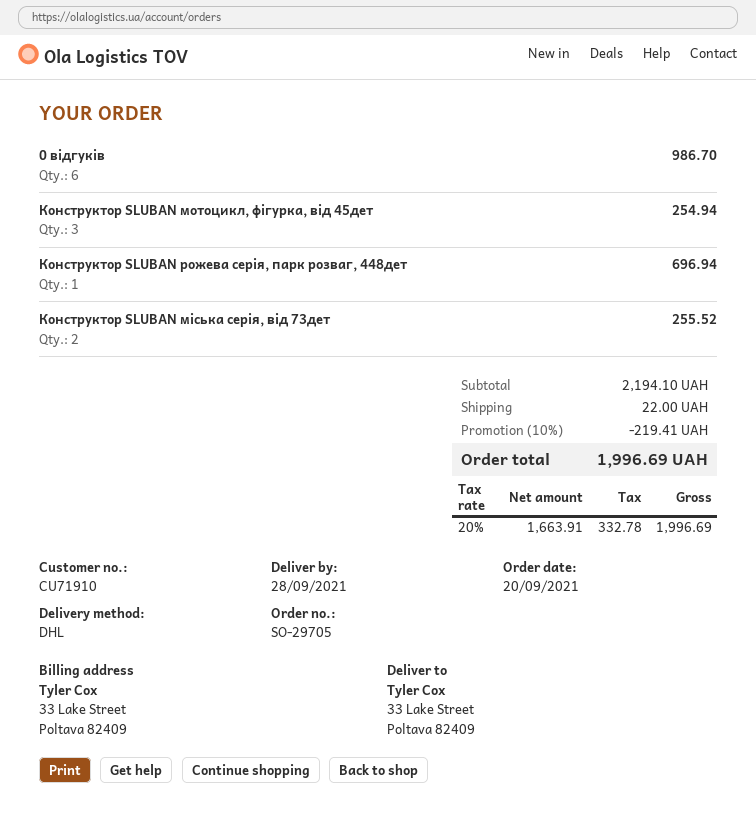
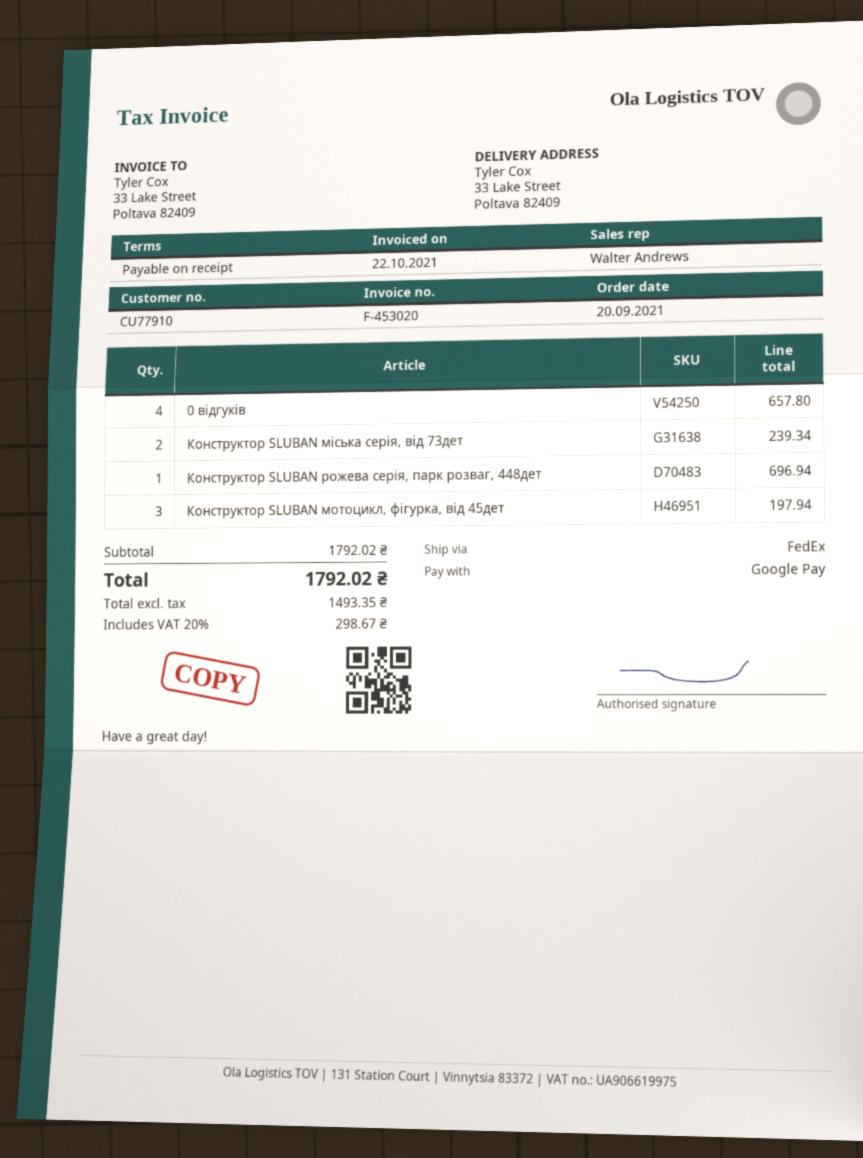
customer number: CU71910 -> CU77910
shipping method: DHL -> FedEx
0 відгуків: 6 for 986.70 -> 4 for 657.80
Конструктор SLUBAN мотоцикл, фігурка, від 45дет: 3 for 254.94 -> 3 for 197.94
Конструктор SLUBAN міська серія, від 73дет: 2 for 255.52 -> 2 for 239.34
subtotal: 2194.10 -> 1792.02
discount: 10% = 219.41 -> none
shipping: 22.00 -> none
net: 1663.91 -> 1493.35
tax: 20% = 332.78 -> 20% = 298.67
total: 1996.69 -> 1792.02

